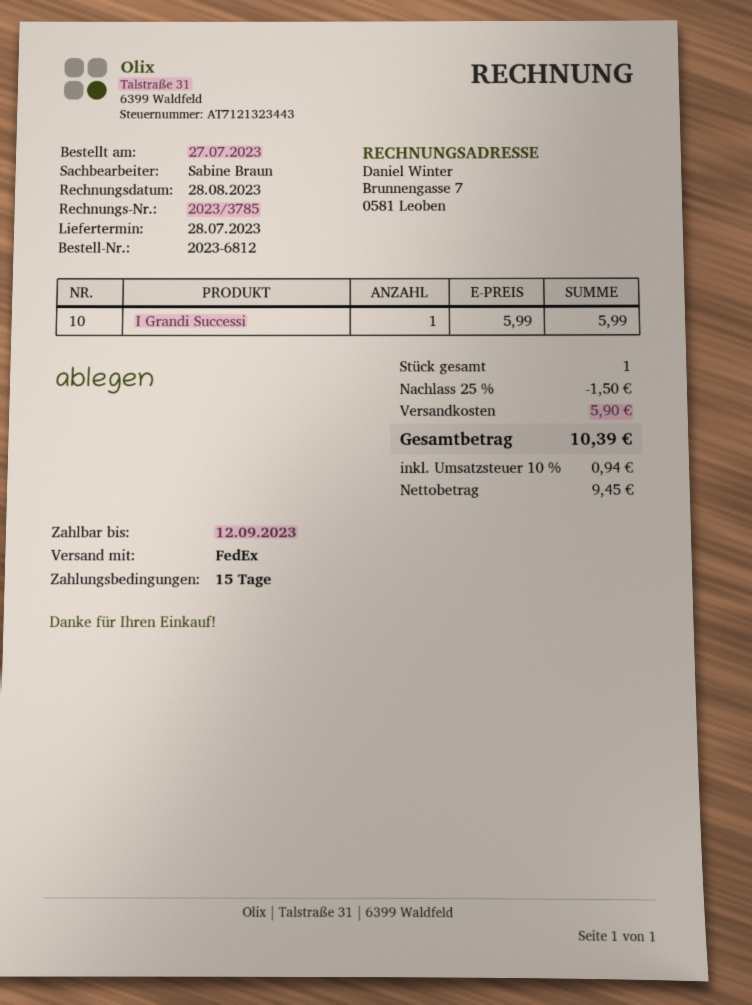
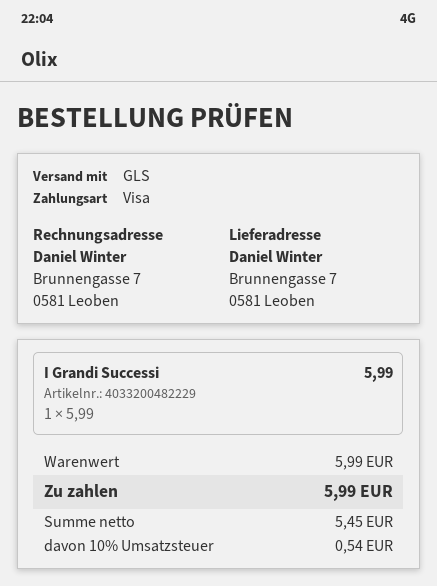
shipping method: FedEx -> GLS
discount: 25% = 1.50 -> none
shipping: 5.90 -> none
net: 9.45 -> 5.45
tax: 10% = 0.94 -> 10% = 0.54
total: 10.39 -> 5.99

